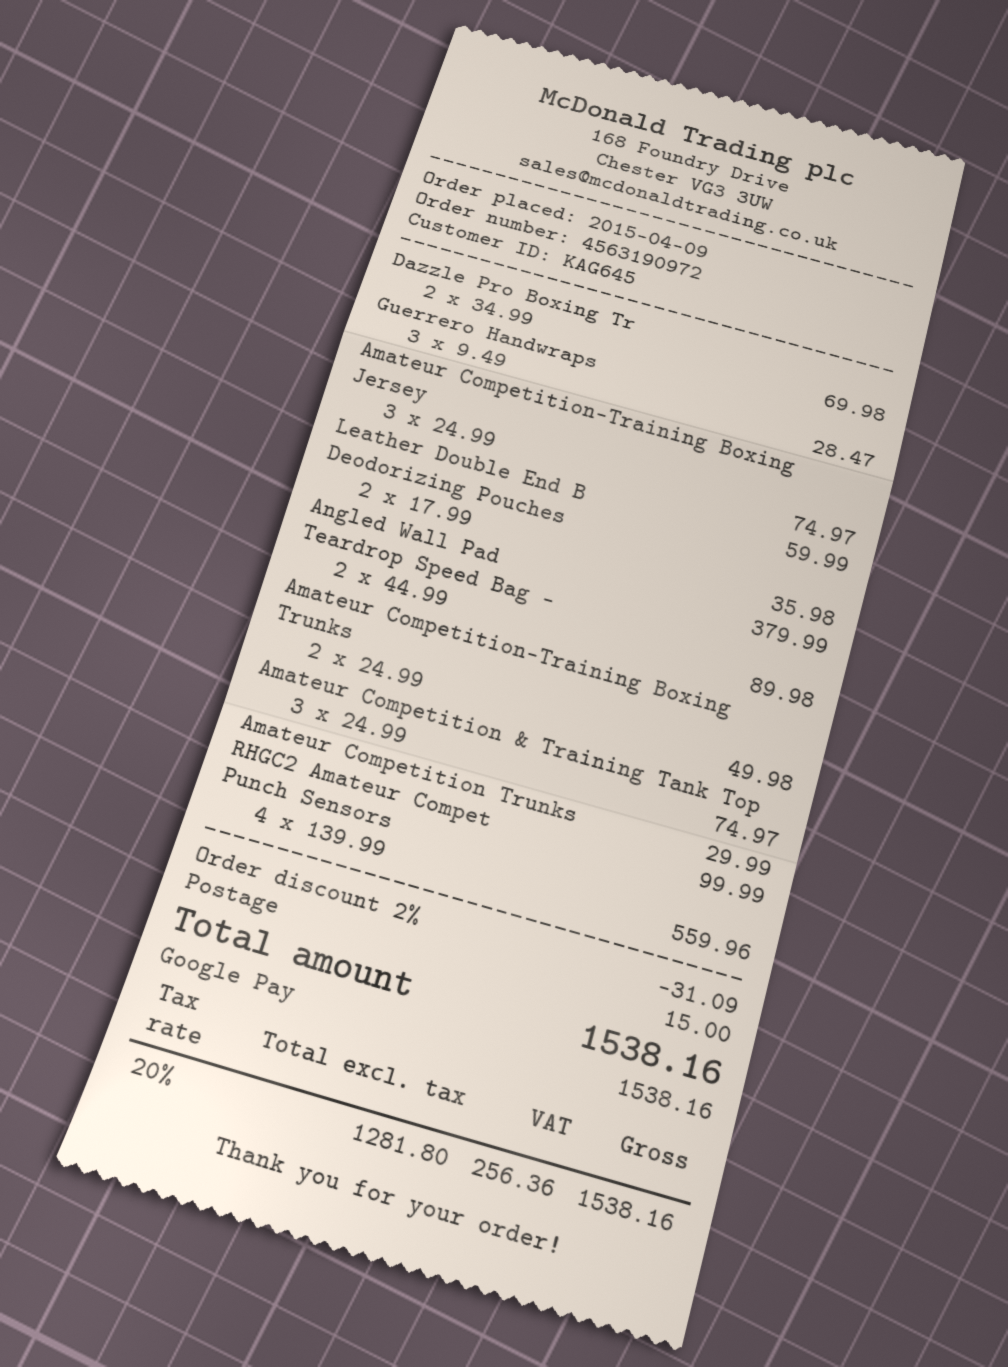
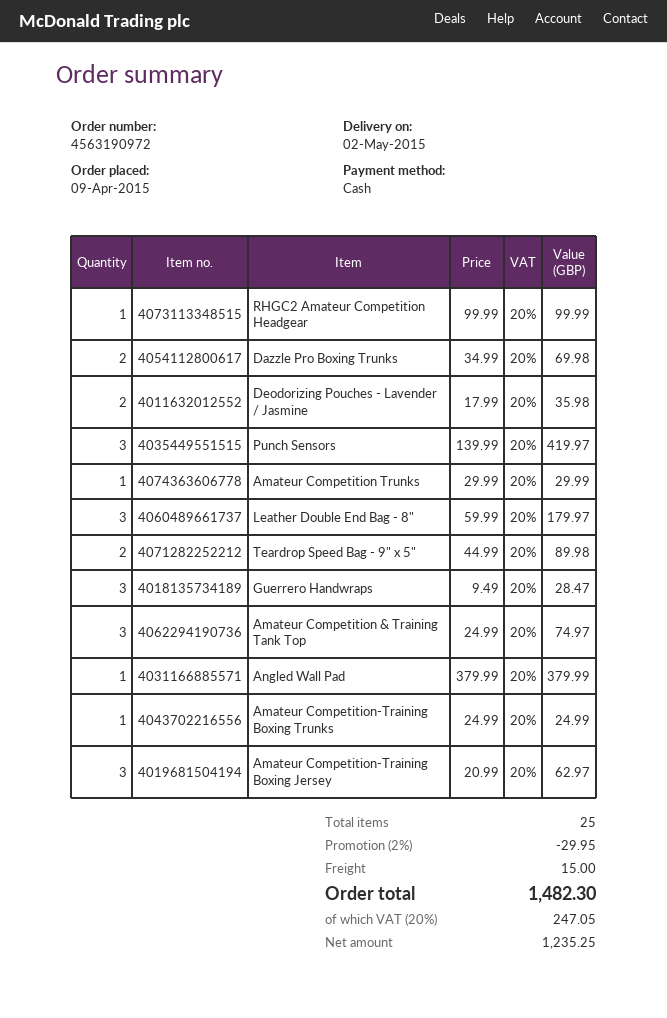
payment method: Google Pay -> cash
Amateur Competition-Training Boxing Jersey: 3 x 24.99 = 74.97 -> 3 x 20.99 = 62.97
Leather Double End B: 1 x 59.99 = 59.99 -> 3 x 59.99 = 179.97
Amateur Competition-Training Boxing Trunks: 2 x 24.99 = 49.98 -> 1 x 24.99 = 24.99
Punch Sensors: 4 x 139.99 = 559.96 -> 3 x 139.99 = 419.97
discount: 2% = 31.09 -> 2% = 29.95
net: 1281.80 -> 1235.25
tax: 20% = 256.36 -> 20% = 247.05
total: 1538.16 -> 1482.30

